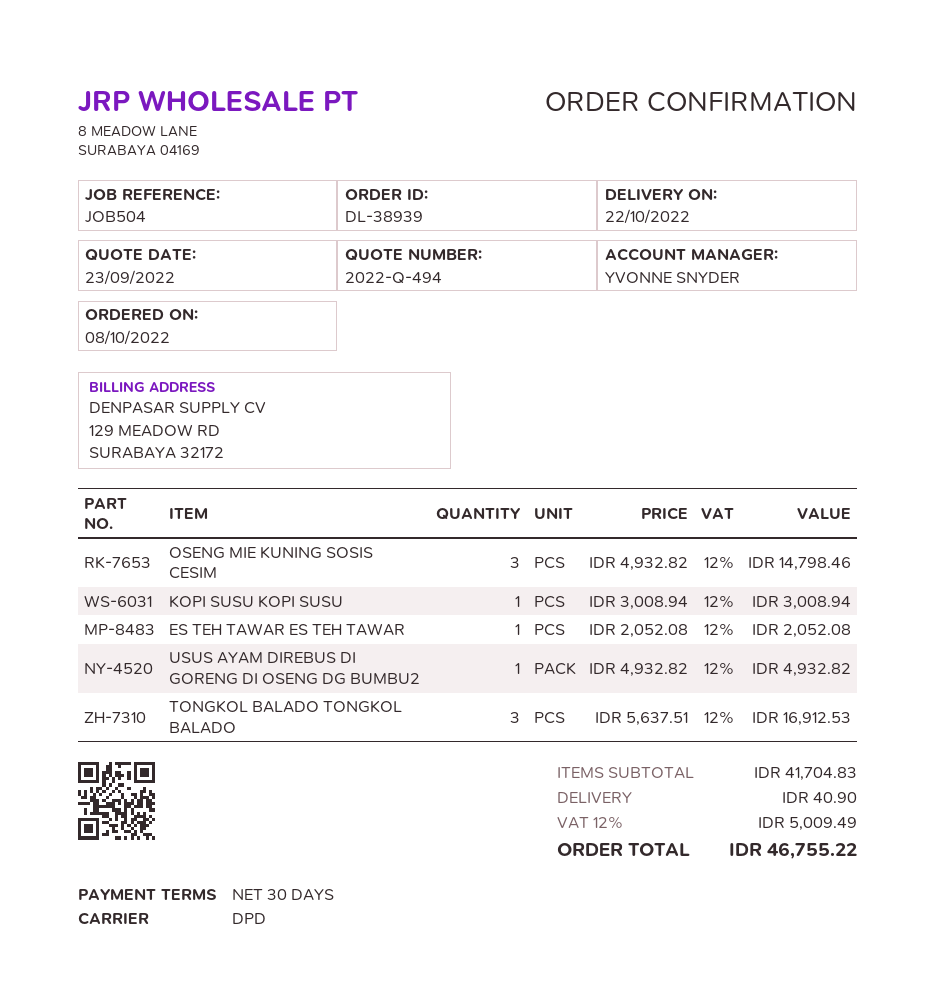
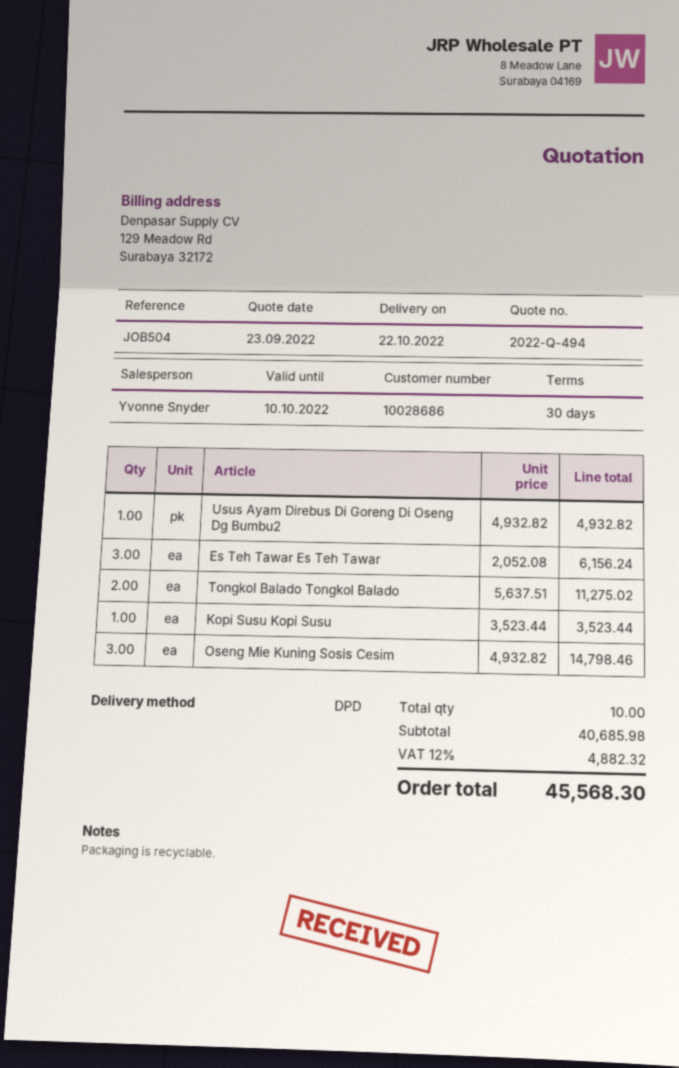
KOPI SUSU KOPI SUSU: 1 x 3008.94 = 3008.94 -> 1 x 3523.44 = 3523.44
ES TEH TAWAR ES TEH TAWAR: 1 x 2052.08 = 2052.08 -> 3 x 2052.08 = 6156.24
TONGKOL BALADO TONGKOL BALADO: 3 x 5637.51 = 16912.53 -> 2 x 5637.51 = 11275.02
subtotal: 41704.83 -> 40685.98
shipping: 40.90 -> none
tax: 12% = 5009.49 -> 12% = 4882.32
total: 46755.22 -> 45568.30

